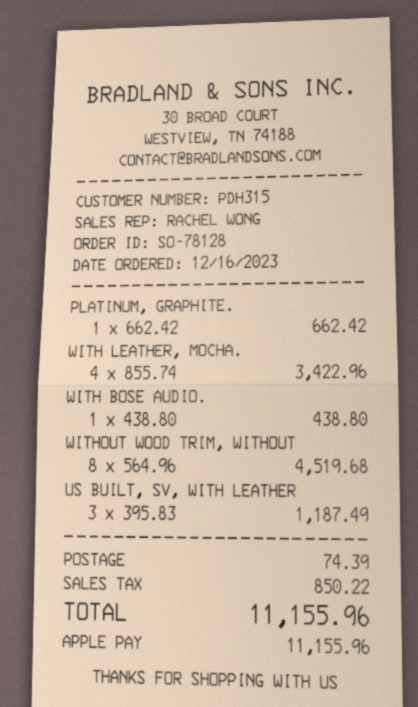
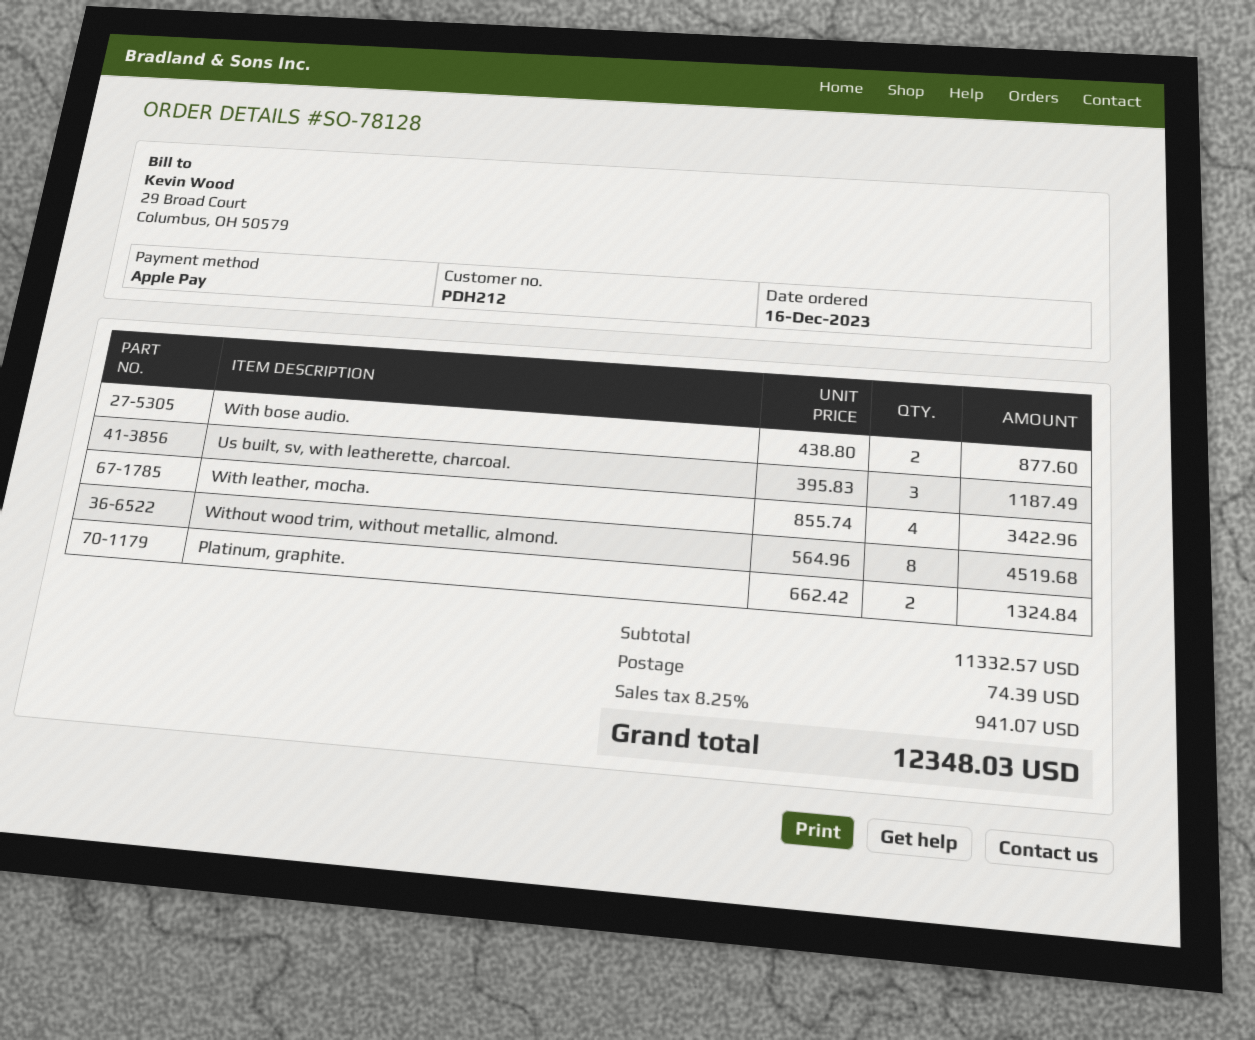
customer number: PDH315 -> PDH212
PLATINUM, GRAPHITE.: 1 x 662.42 = 662.42 -> 2 x 662.42 = 1324.84
WITH BOSE AUDIO.: 1 x 438.80 = 438.80 -> 2 x 438.80 = 877.60
tax: 850.22 -> 941.07
total: 11155.96 -> 12348.03

